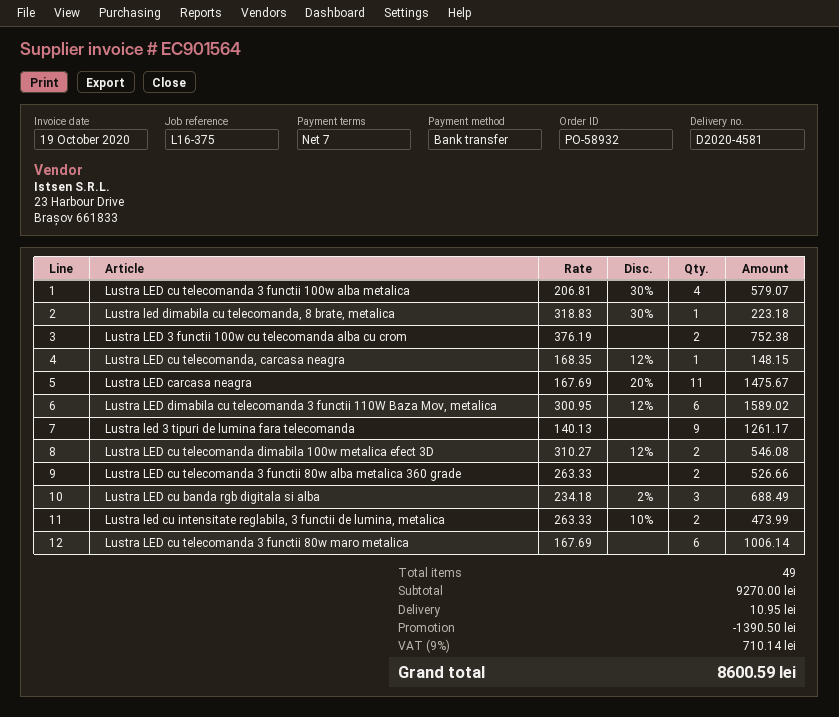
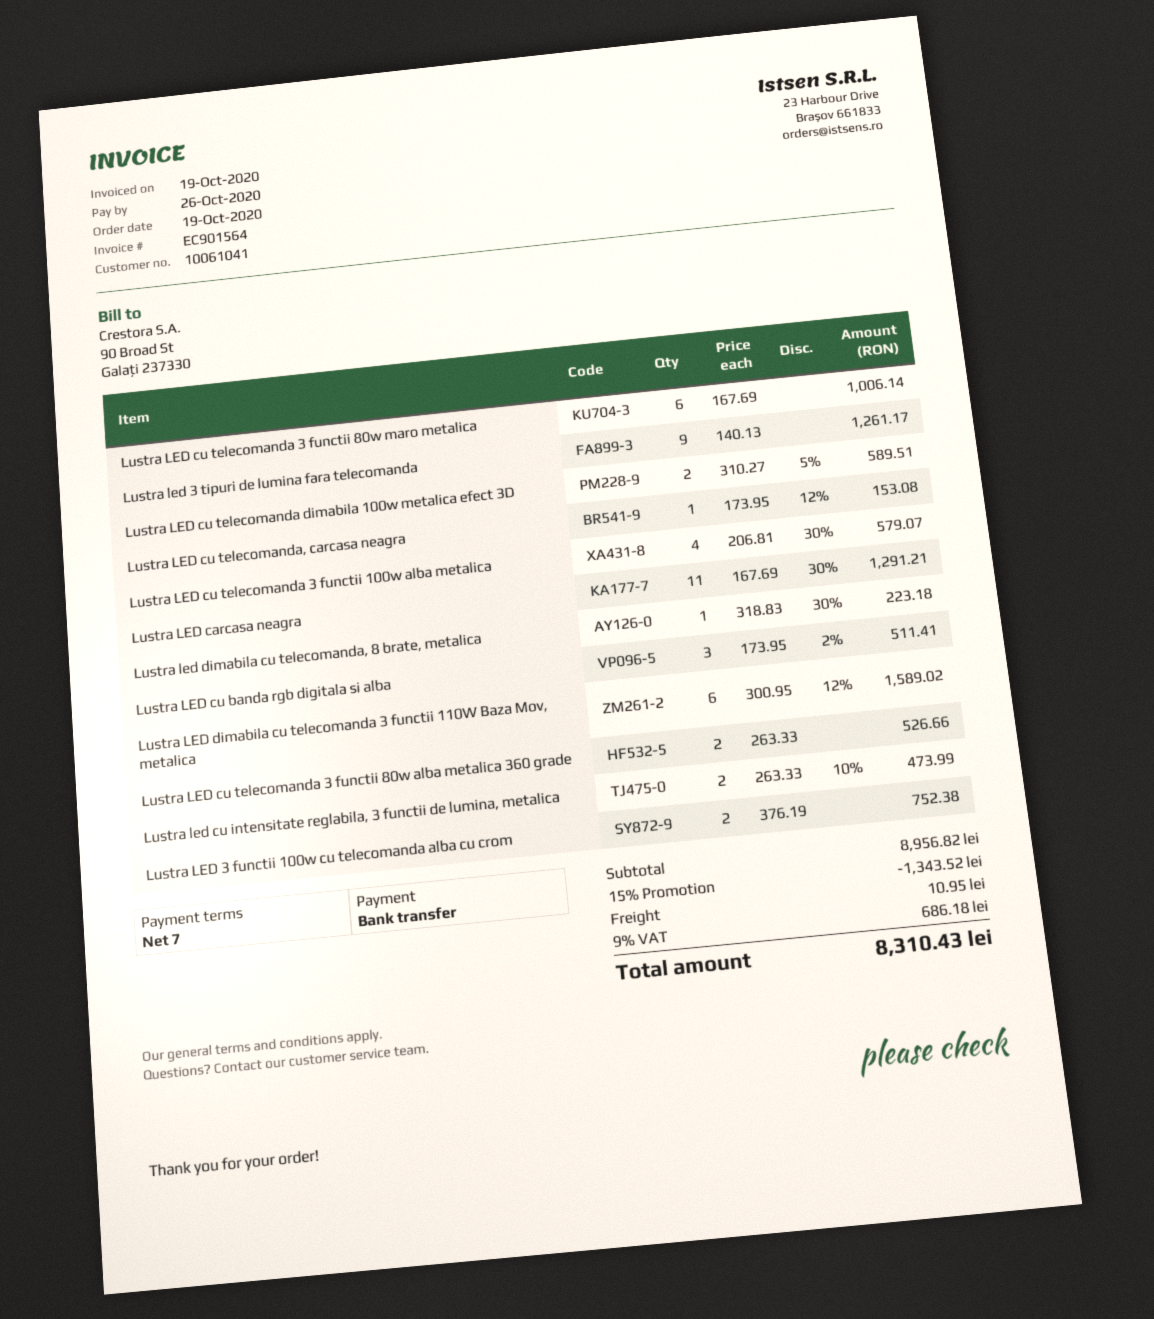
Lustra LED cu telecomanda, carcasa neagra: 1 x 168.35 - 12% = 148.15 -> 1 x 173.95 - 12% = 153.08
Lustra LED carcasa neagra: 11 x 167.69 - 20% = 1475.67 -> 11 x 167.69 - 30% = 1291.21
Lustra LED cu telecomanda dimabila 100w metalica efect 3D: 2 x 310.27 - 12% = 546.08 -> 2 x 310.27 - 5% = 589.51
Lustra LED cu banda rgb digitala si alba: 3 x 234.18 - 2% = 688.49 -> 3 x 173.95 - 2% = 511.41
subtotal: 9270.00 -> 8956.82
discount: 1390.50 -> 1343.52
tax: 9% = 710.14 -> 9% = 686.18
total: 8600.59 -> 8310.43

